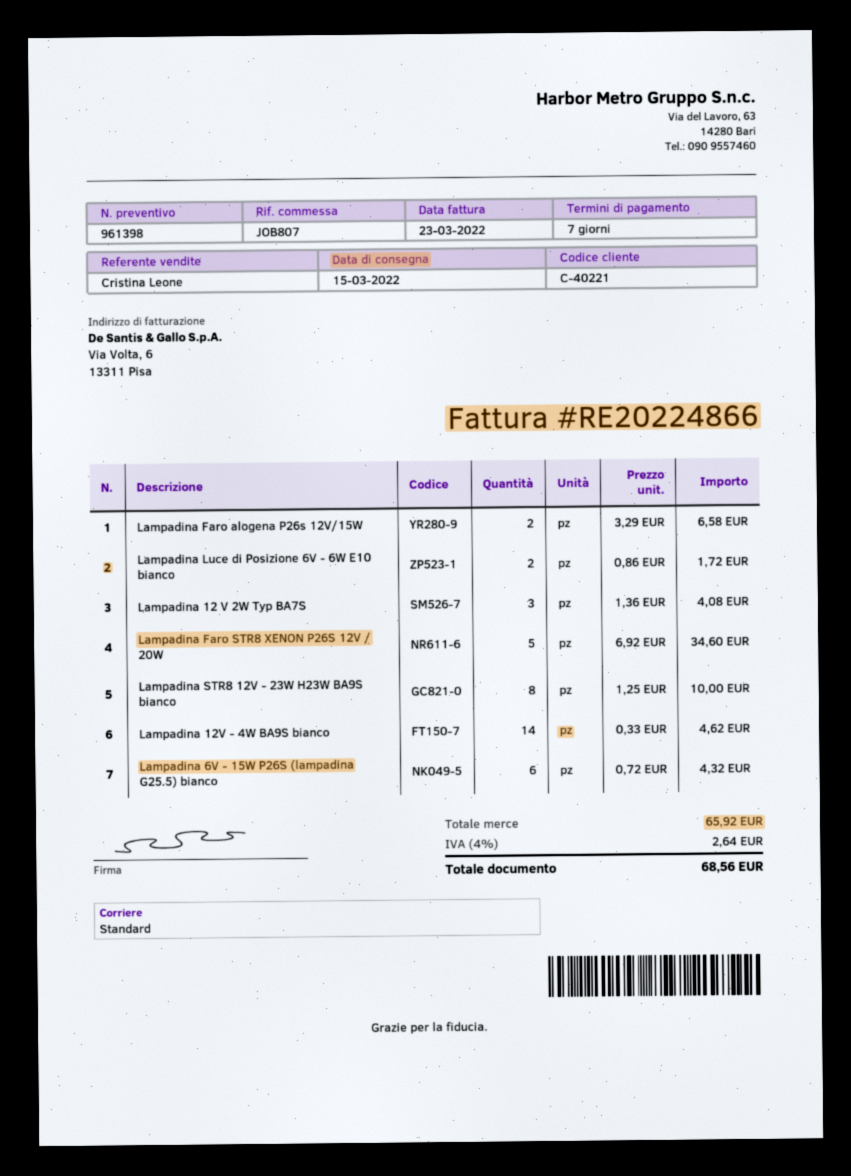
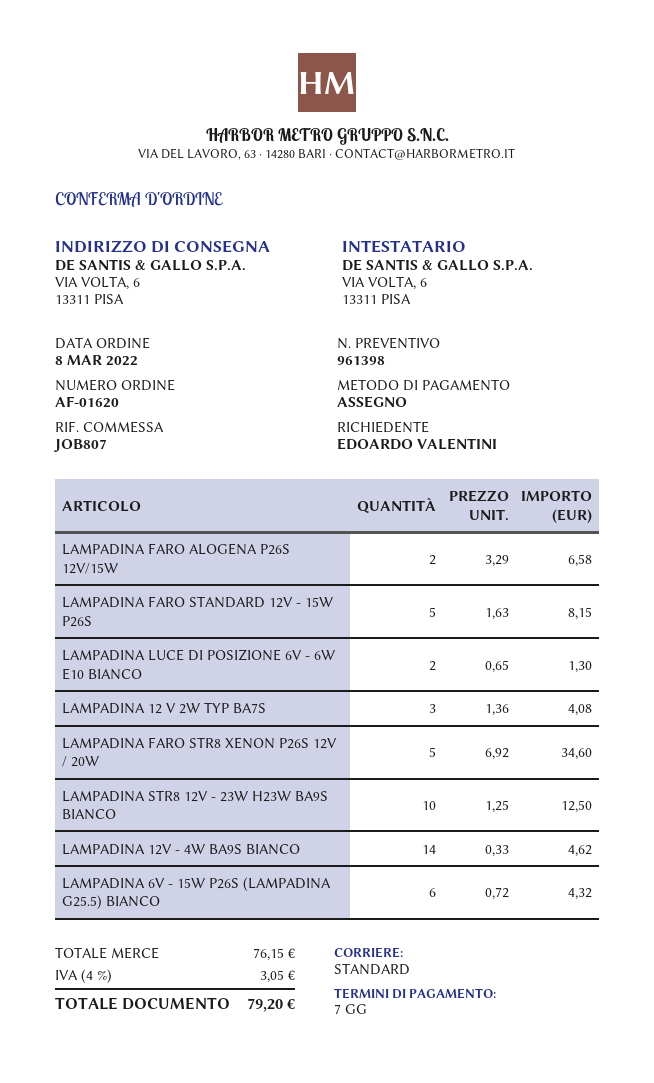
Lampadina Luce di Posizione 6V - 6W E10 bianco: 2 x 0.86 = 1.72 -> 2 x 0.65 = 1.30
Lampadina STR8 12V - 23W H23W BA9S bianco: 8 x 1.25 = 10.00 -> 10 x 1.25 = 12.50
LAMPADINA FARO STANDARD 12V - 15W P26S: none -> 5 x 1.63 = 8.15
subtotal: 65.92 -> 76.15
tax: 4% = 2.64 -> 4% = 3.05
total: 68.56 -> 79.20

